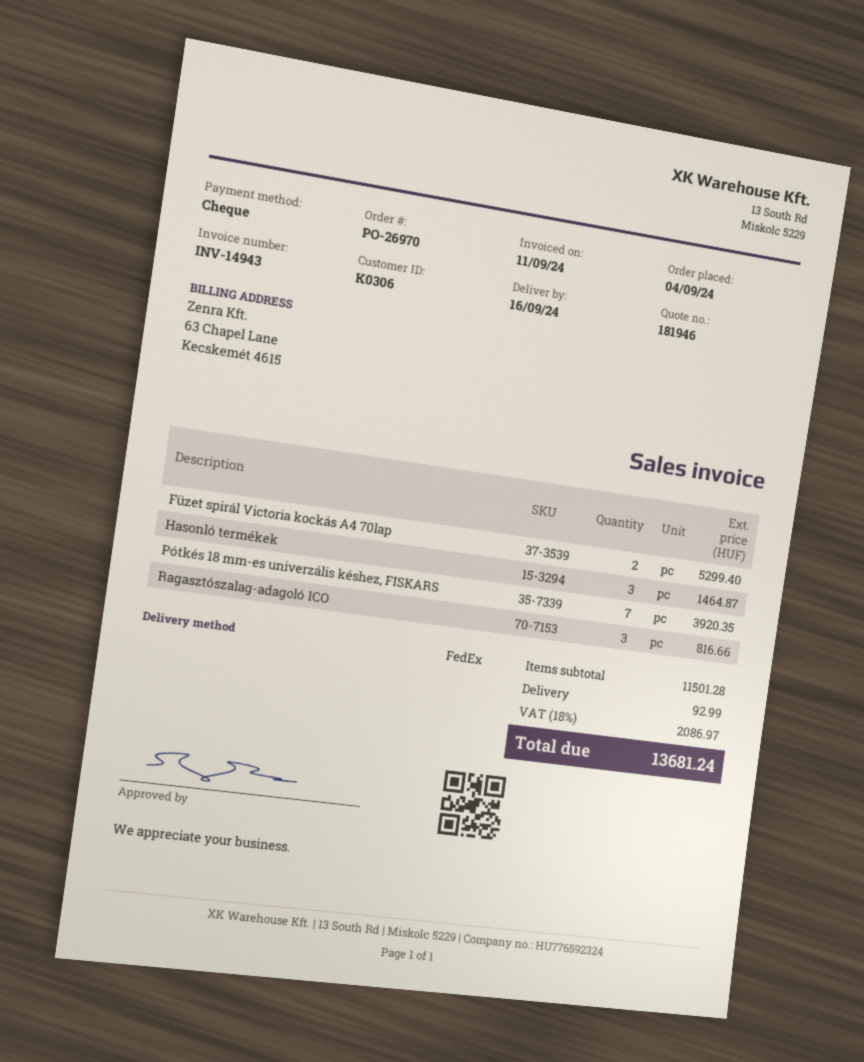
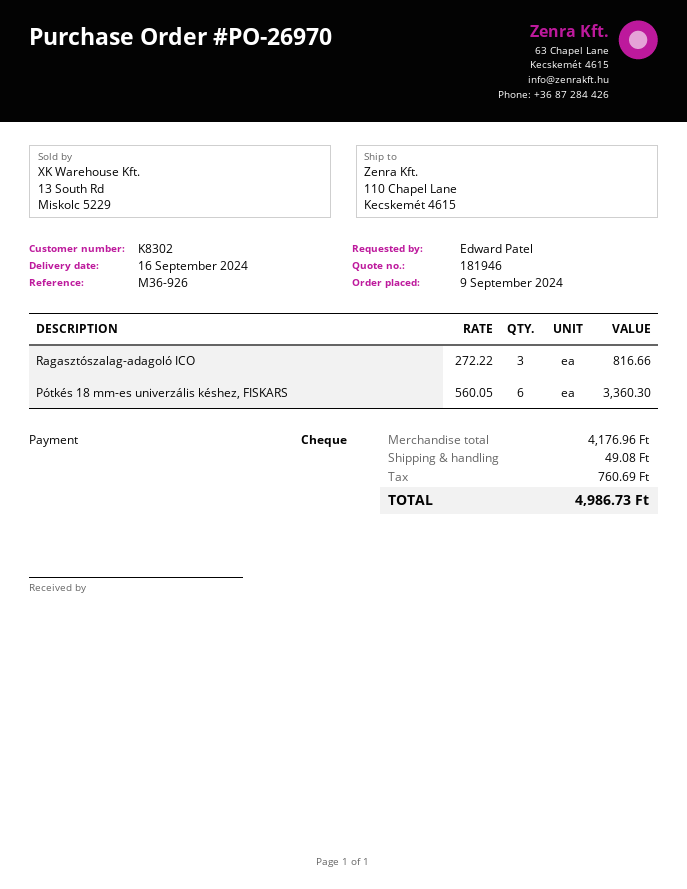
order date: 2024-09-04 -> 2024-09-09
customer number: K0306 -> K8302
Füzet spirál Victoria kockás A4 70lap: 2 for 5299.40 -> none
Hasonló termékek: 3 for 1464.87 -> none
Pótkés 18 mm-es univerzális késhez, FISKARS: 7 for 3920.35 -> 6 for 3360.30
subtotal: 11501.28 -> 4176.96
shipping: 92.99 -> 49.08
tax: 2086.97 -> 760.69
total: 13681.24 -> 4986.73

